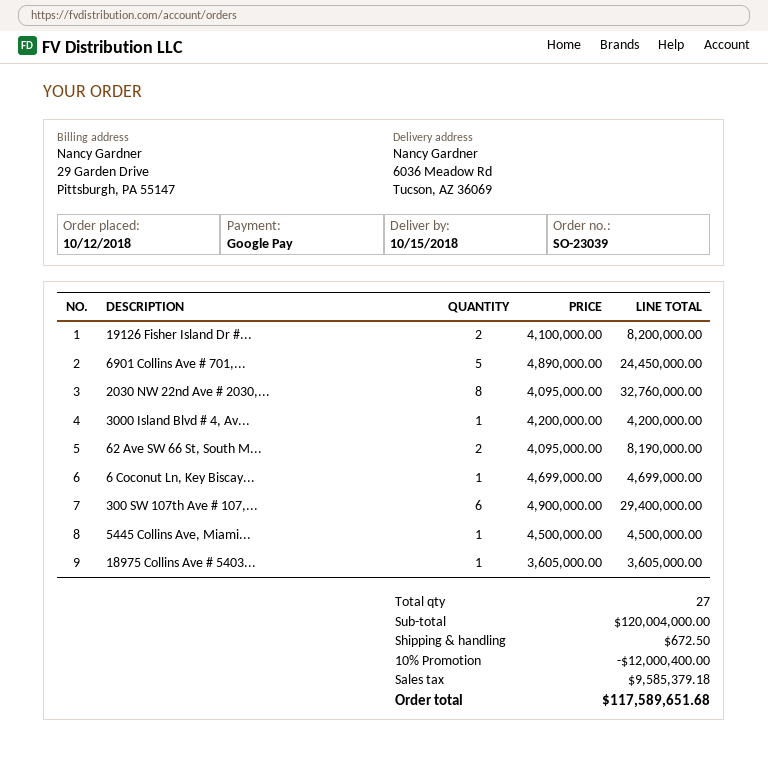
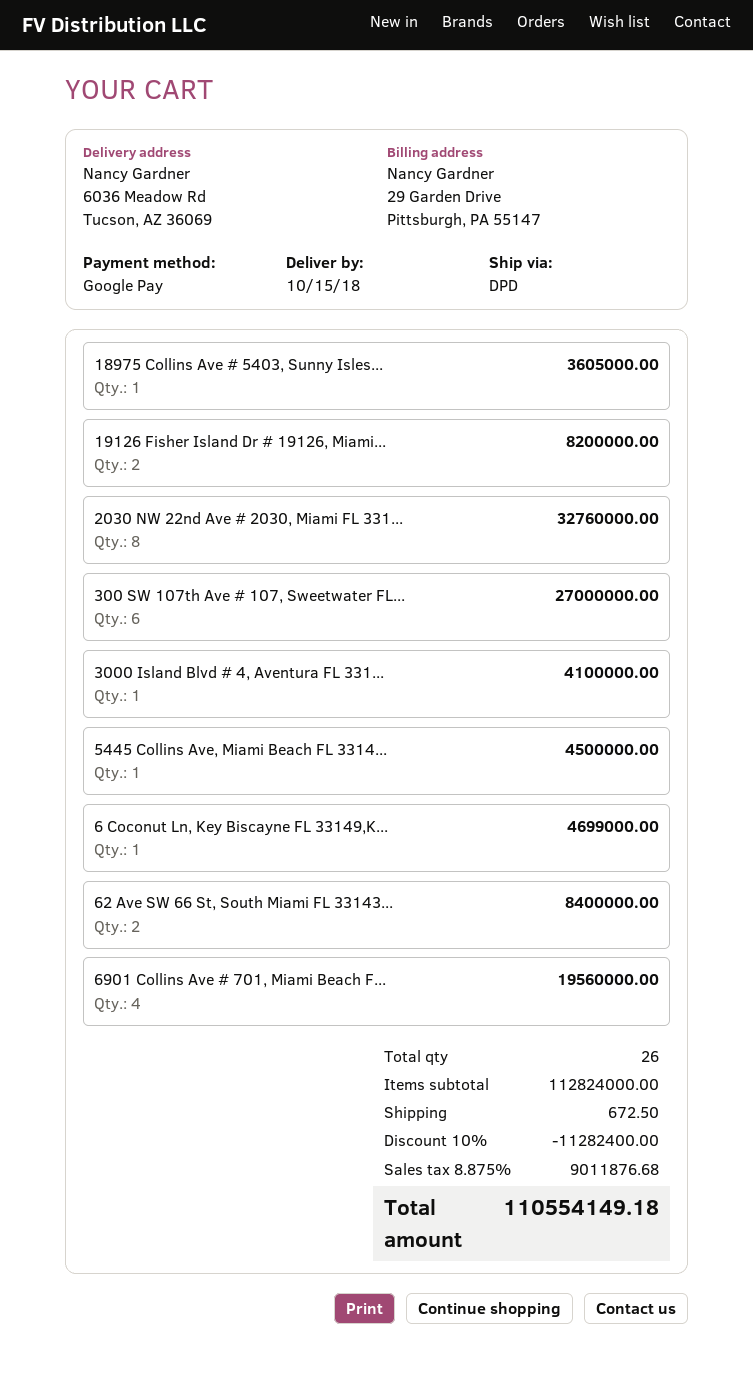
6901 Collins Ave # 701,...: 5 for 24450000.00 -> 4 for 19560000.00
3000 Island Blvd # 4, Av...: 1 for 4200000.00 -> 1 for 4100000.00
62 Ave SW 66 St, South M...: 2 for 8190000.00 -> 2 for 8400000.00
300 SW 107th Ave # 107,...: 6 for 29400000.00 -> 6 for 27000000.00
total quantity: 27 -> 26
subtotal: 120004000.00 -> 112824000.00
discount: 10% = 12000400.00 -> 10% = 11282400.00
tax: 9585379.18 -> 9011876.68
total: 117589651.68 -> 110554149.18

